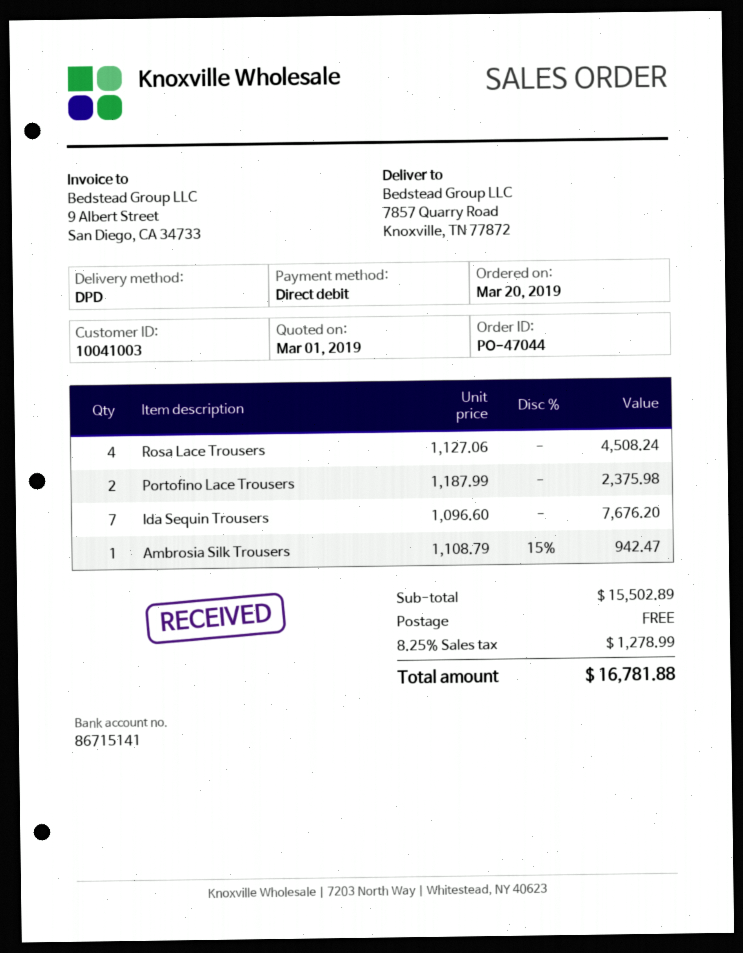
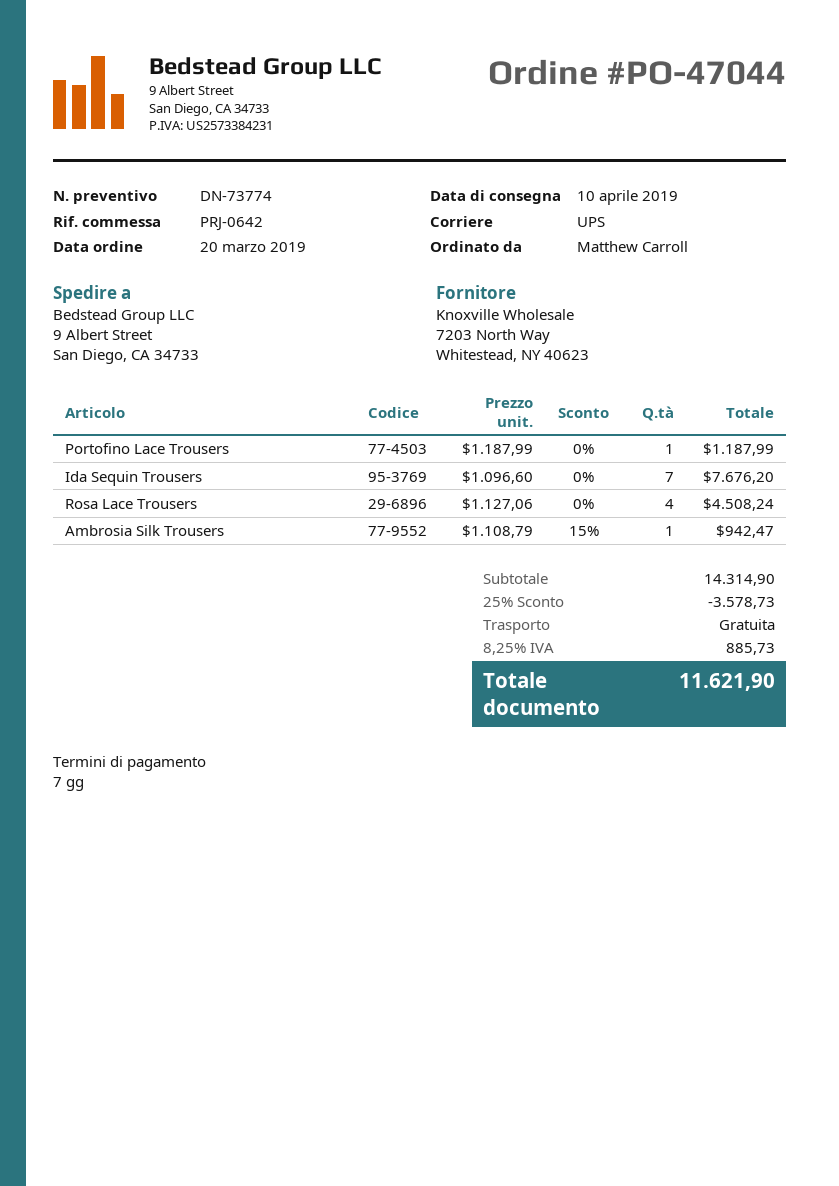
shipping method: DPD -> UPS
ship to: 7857 Quarry Road, Knoxville, TN 77872 -> 9 Albert Street, San Diego, CA 34733
Portofino Lace Trousers: 2 x 1187.99 = 2375.98 -> 1 x 1187.99 = 1187.99
subtotal: 15502.89 -> 14314.90
discount: none -> 25% = 3578.73
tax: 8.25% = 1278.99 -> 8.25% = 885.73
total: 16781.88 -> 11621.90

